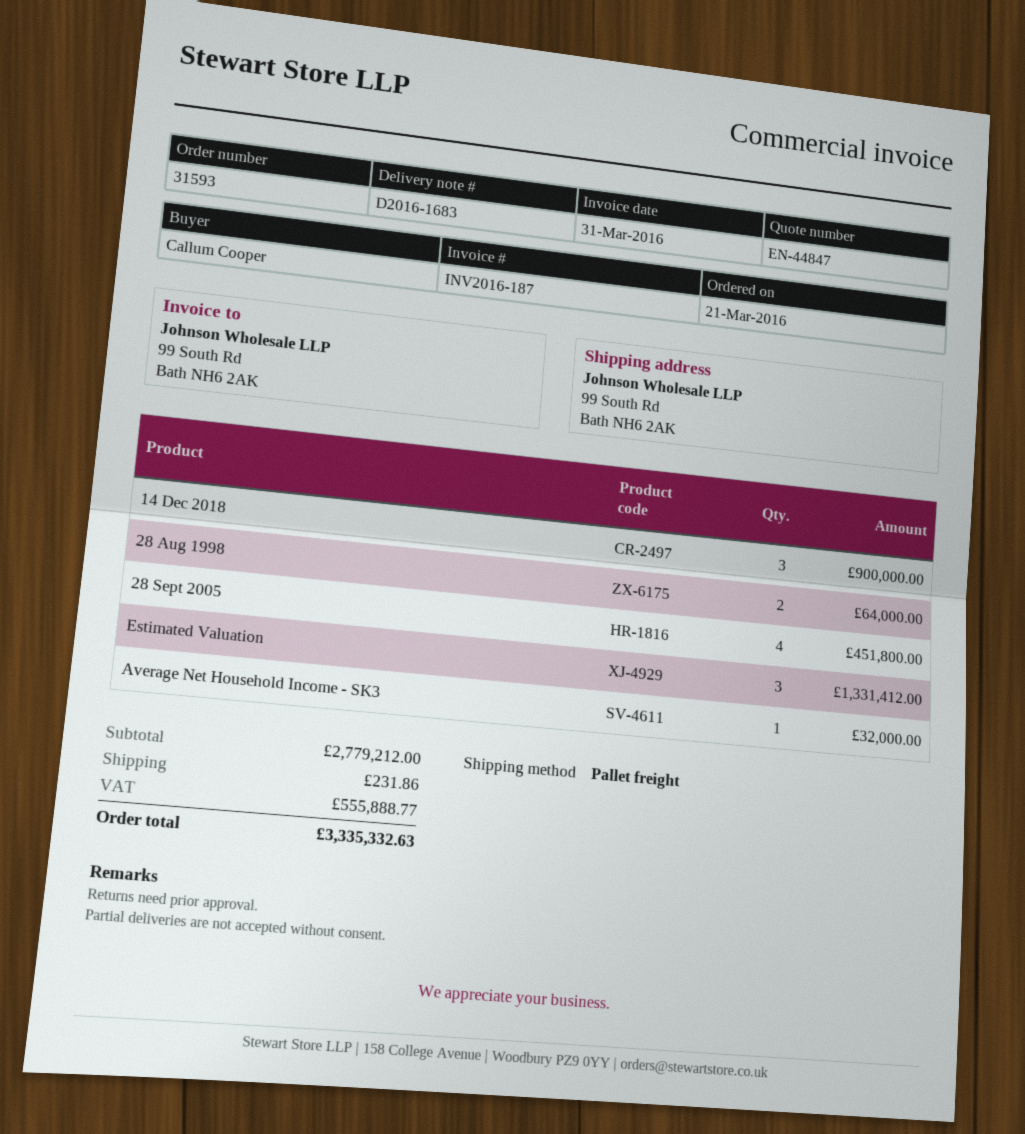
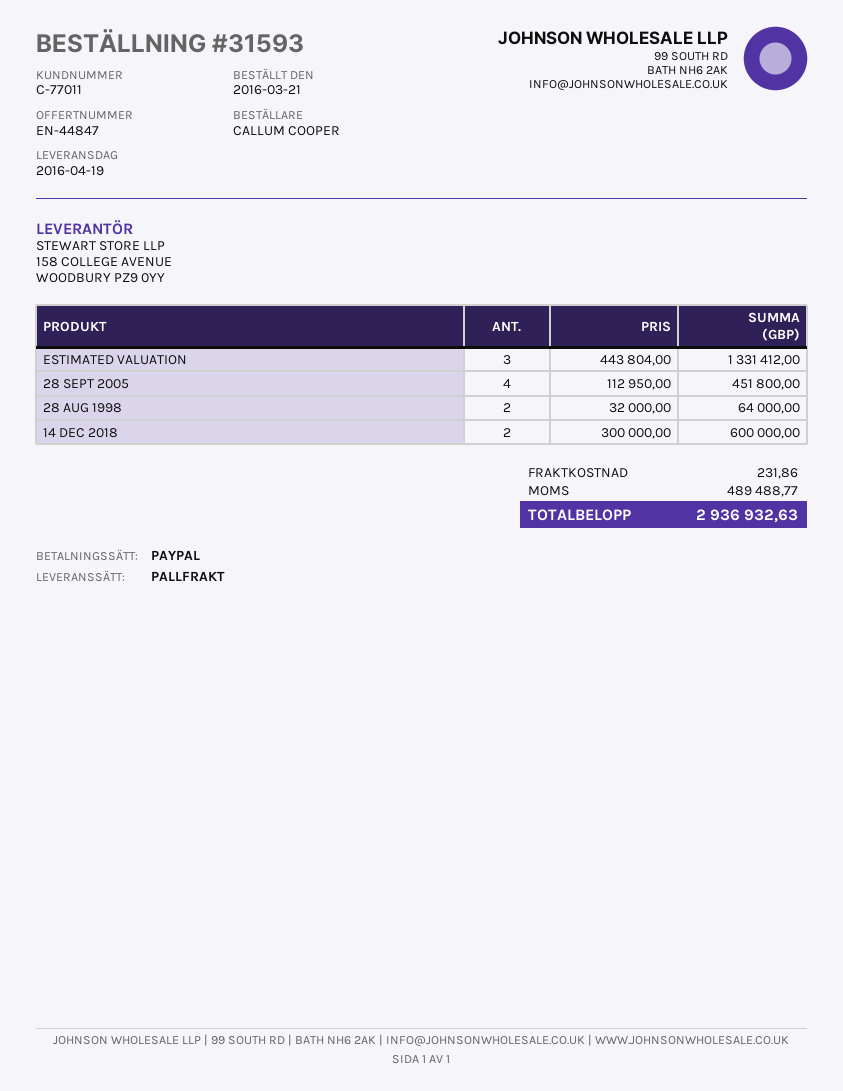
14 Dec 2018: 3 for 900000.00 -> 2 for 600000.00
Average Net Household Income - SK3: 1 for 32000.00 -> none
tax: 555888.77 -> 489488.77
total: 3335332.63 -> 2936932.63

